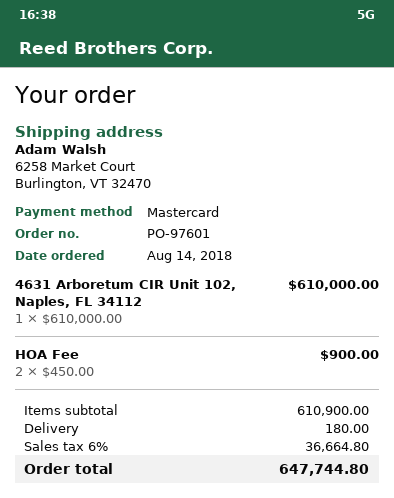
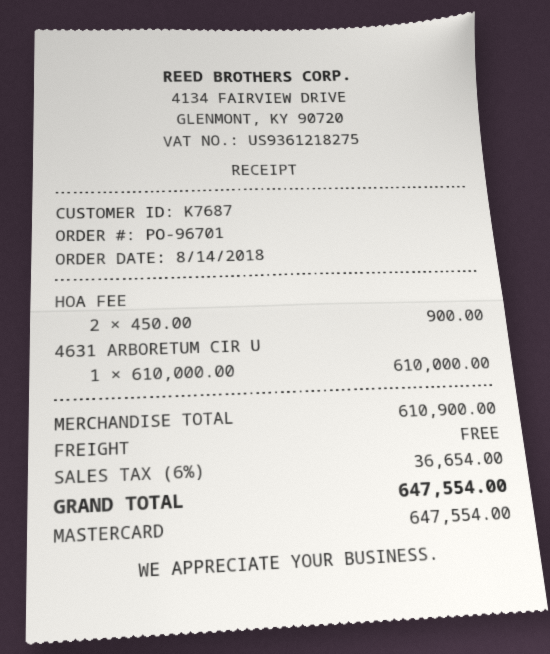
order number: PO-97601 -> PO-96701
shipping: 180.00 -> 0.00
tax: 6% = 36664.80 -> 6% = 36654.00
total: 647744.80 -> 647554.00

